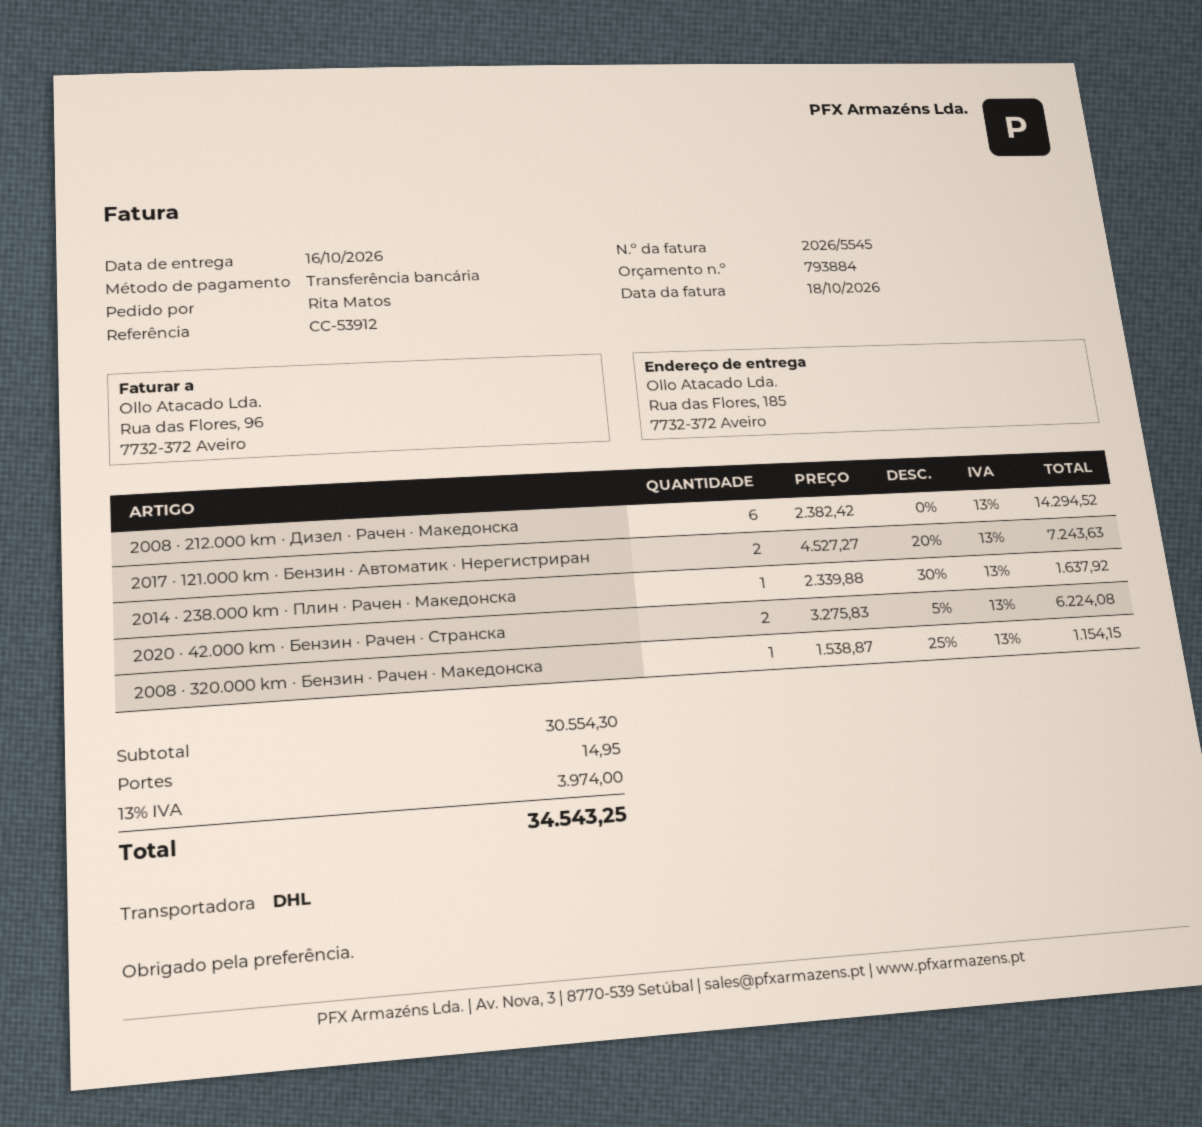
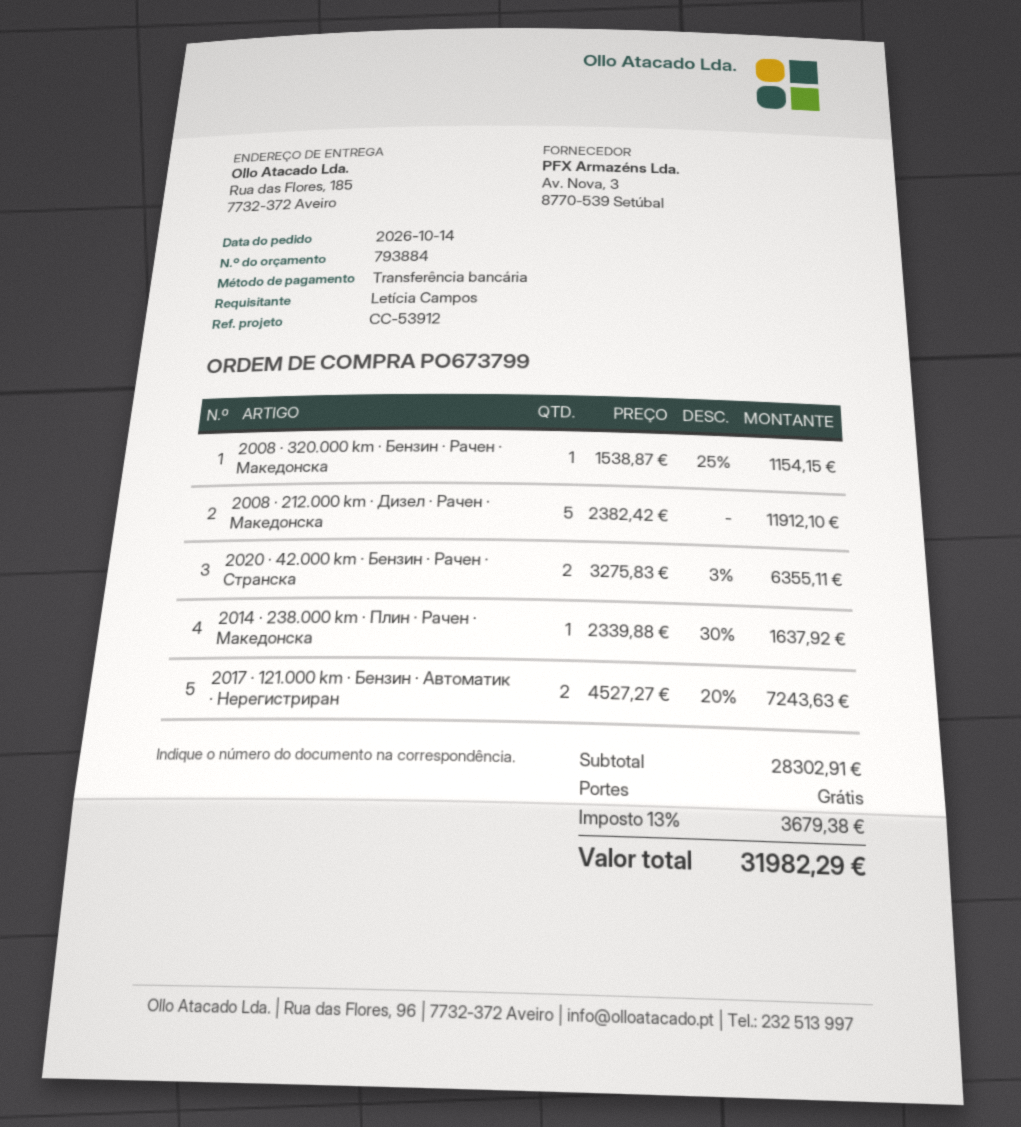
ordered by: Rita Matos -> Letícia Campos
2008 · 212.000 km · Дизел · Рачен · Македонска: 6 x 2382.42 = 14294.52 -> 5 x 2382.42 = 11912.10
2020 · 42.000 km · Бензин · Рачен · Странска: 2 x 3275.83 - 5% = 6224.08 -> 2 x 3275.83 - 3% = 6355.11
subtotal: 30554.30 -> 28302.91
shipping: 14.95 -> 0.00
tax: 13% = 3974.00 -> 13% = 3679.38
total: 34543.25 -> 31982.29

